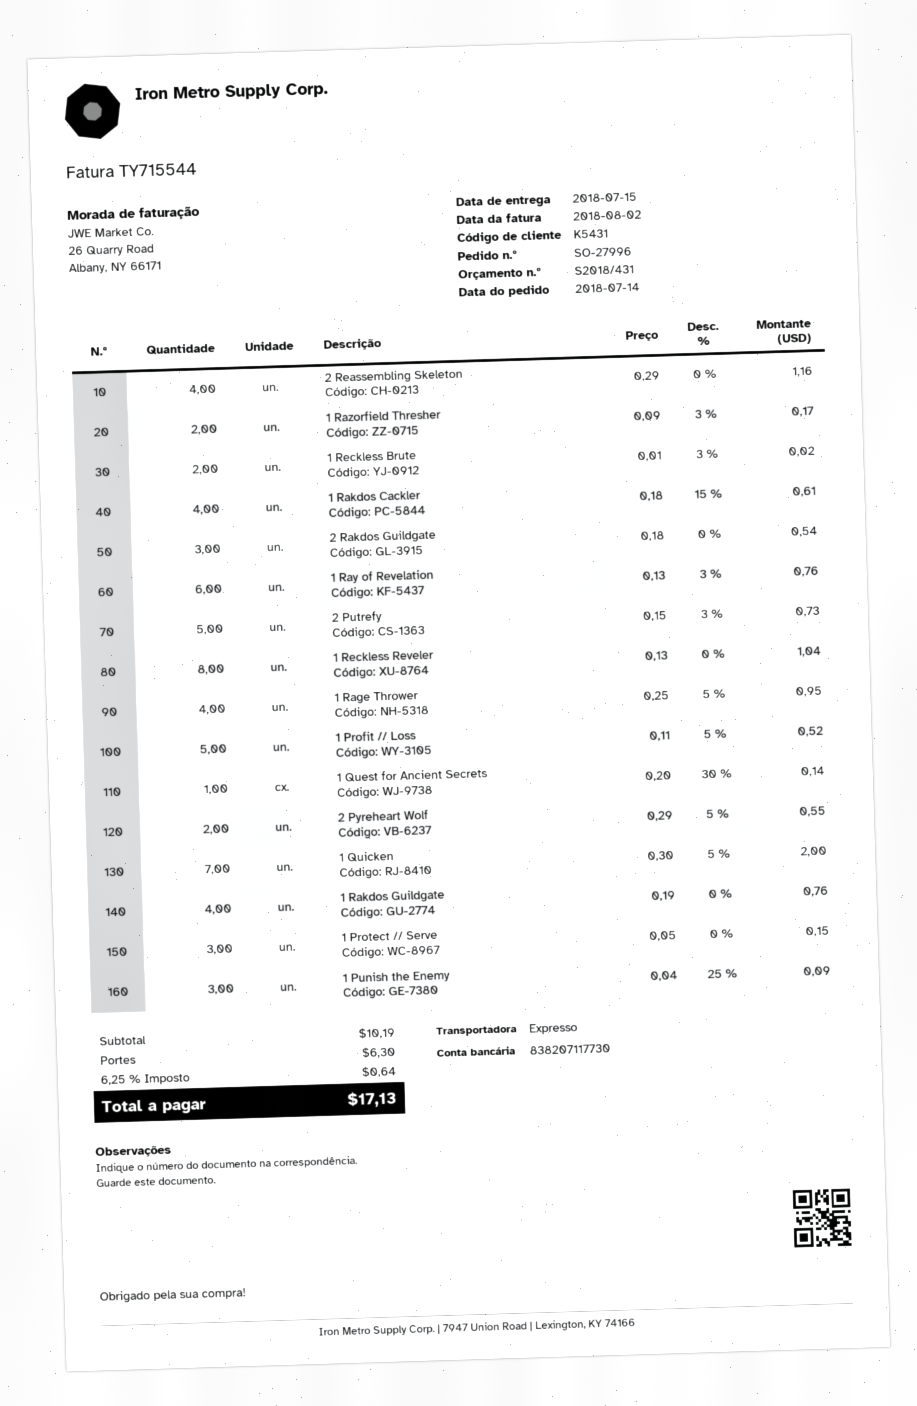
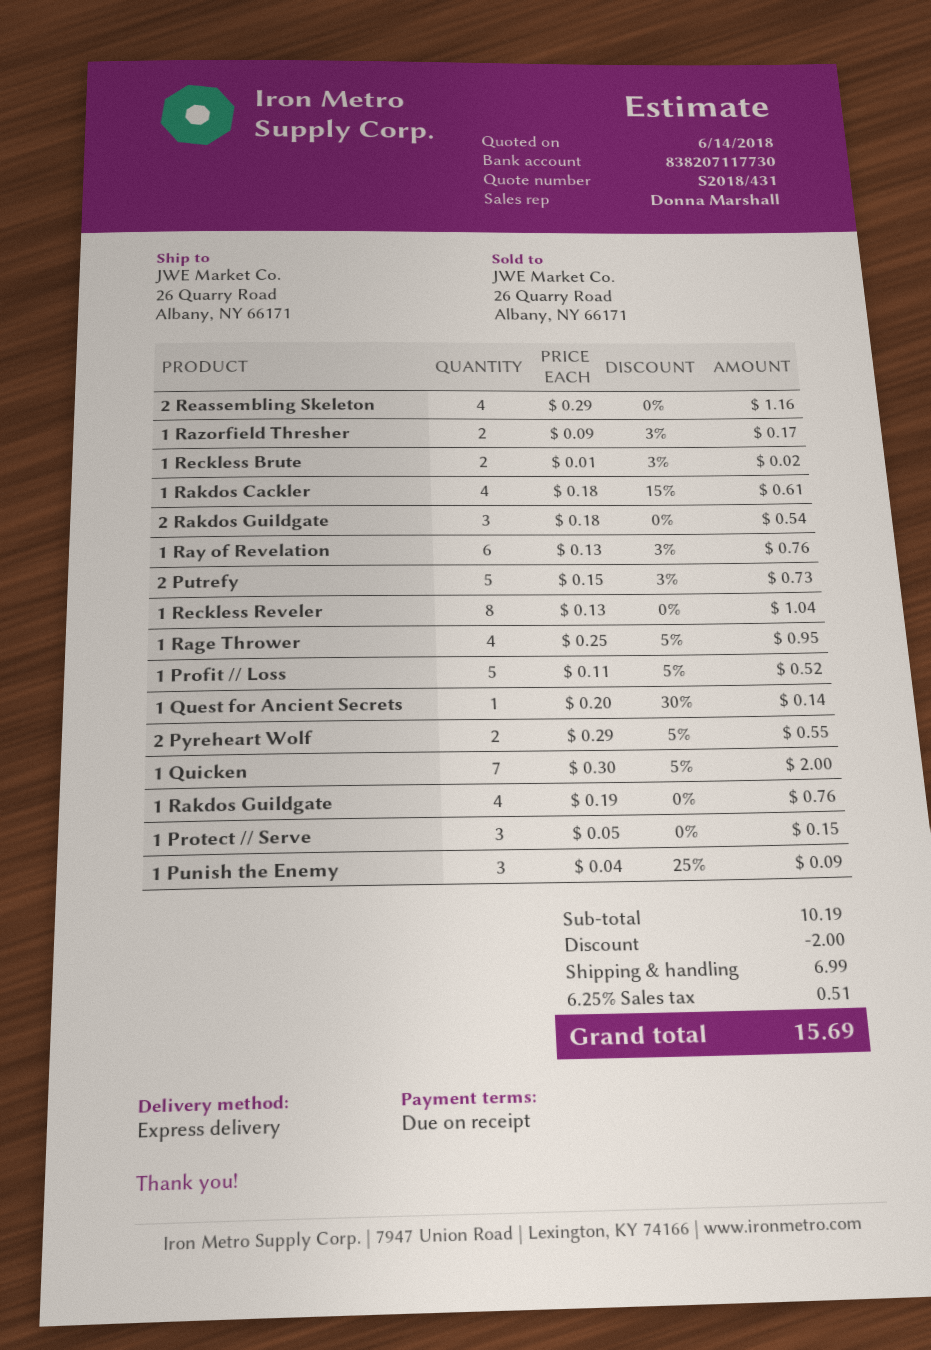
discount: none -> 2.00
shipping: 6.30 -> 6.99
tax: 6.25% = 0.64 -> 6.25% = 0.51
total: 17.13 -> 15.69

